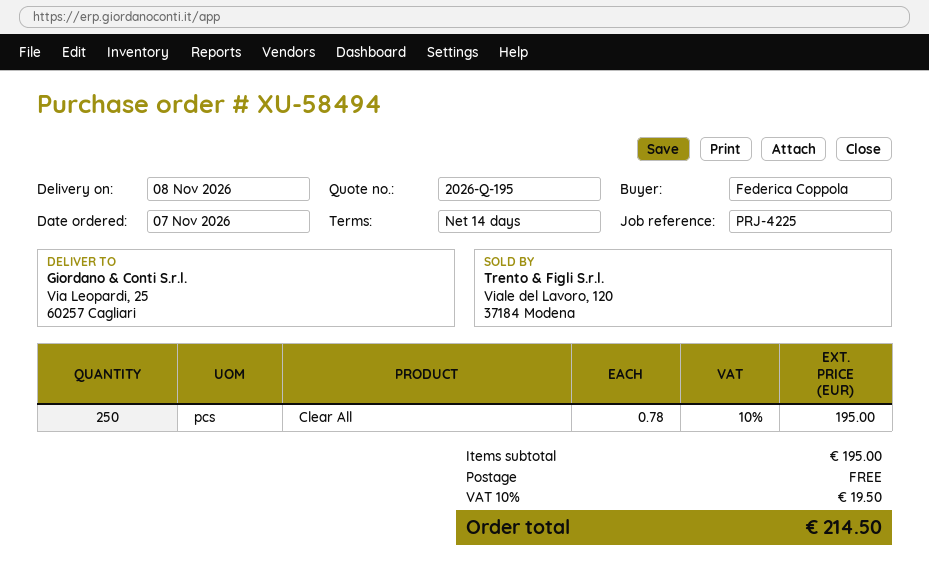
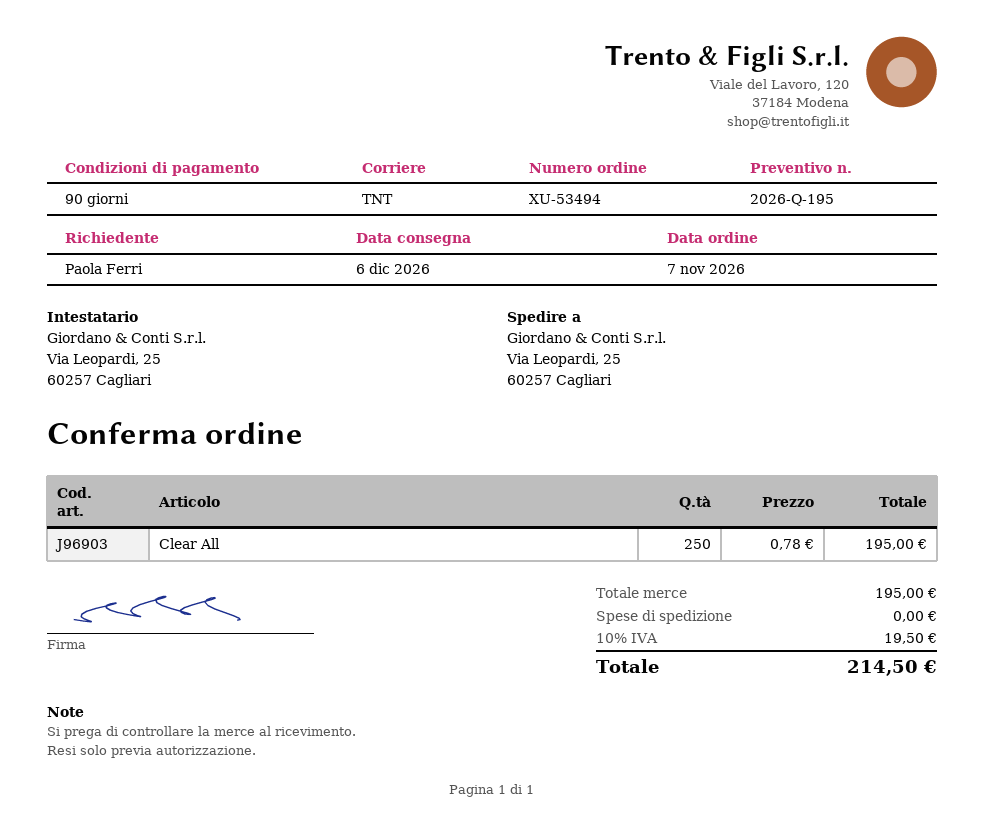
order number: XU-58494 -> XU-53494
delivery date: 2026-11-08 -> 2026-12-06
payment terms: 14 days -> 90 days
ordered by: Federica Coppola -> Paola Ferri

